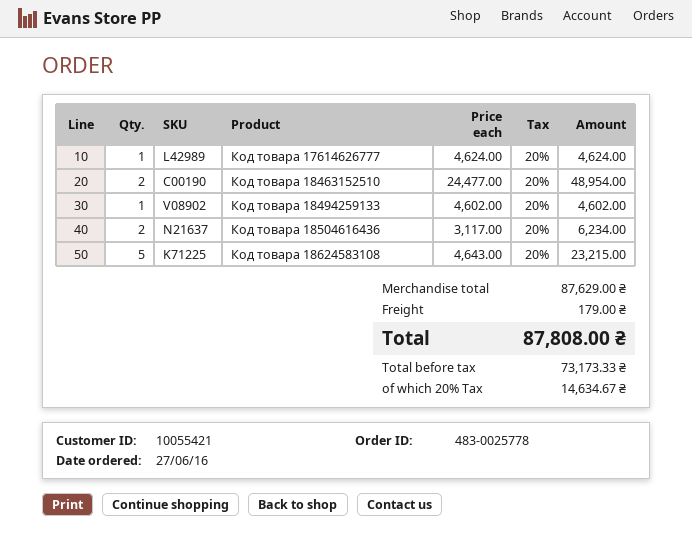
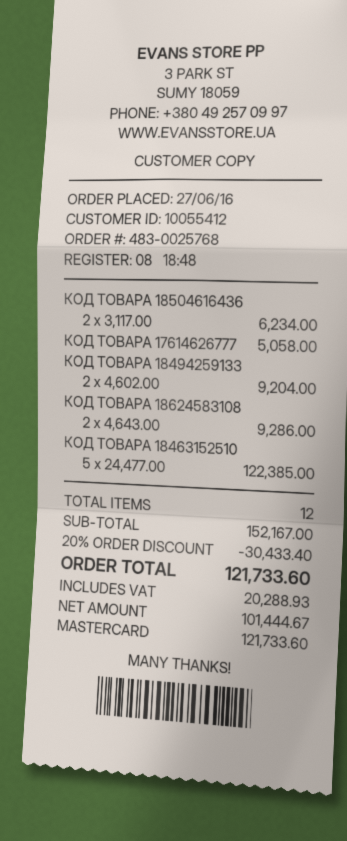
order number: 483-0025778 -> 483-0025768
customer number: 10055421 -> 10055412
Код товара 17614626777: 1 x 4624.00 = 4624.00 -> 1 x 5058.00 = 5058.00
Код товара 18463152510: 2 x 24477.00 = 48954.00 -> 5 x 24477.00 = 122385.00
Код товара 18494259133: 1 x 4602.00 = 4602.00 -> 2 x 4602.00 = 9204.00
Код товара 18624583108: 5 x 4643.00 = 23215.00 -> 2 x 4643.00 = 9286.00
subtotal: 87629.00 -> 152167.00
discount: none -> 20% = 30433.40
shipping: 179.00 -> none
net: 73173.33 -> 101444.67
tax: 14634.67 -> 20288.93
total: 87808.00 -> 121733.60

